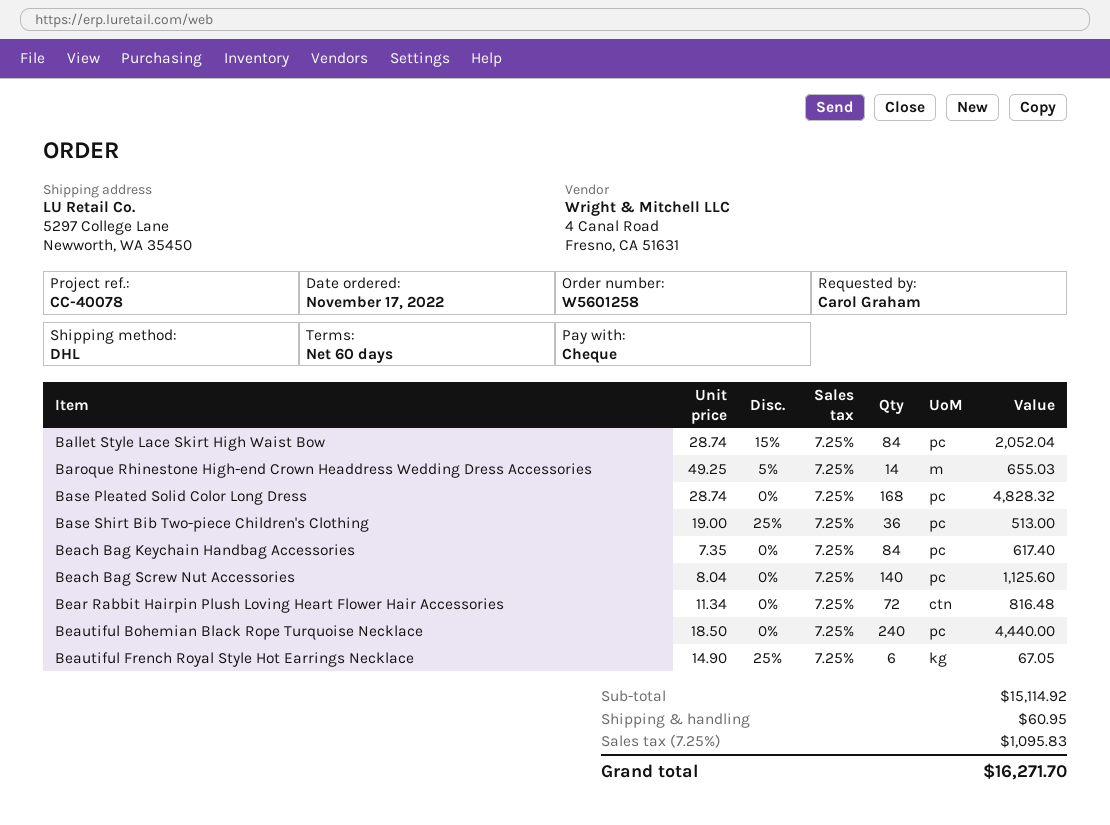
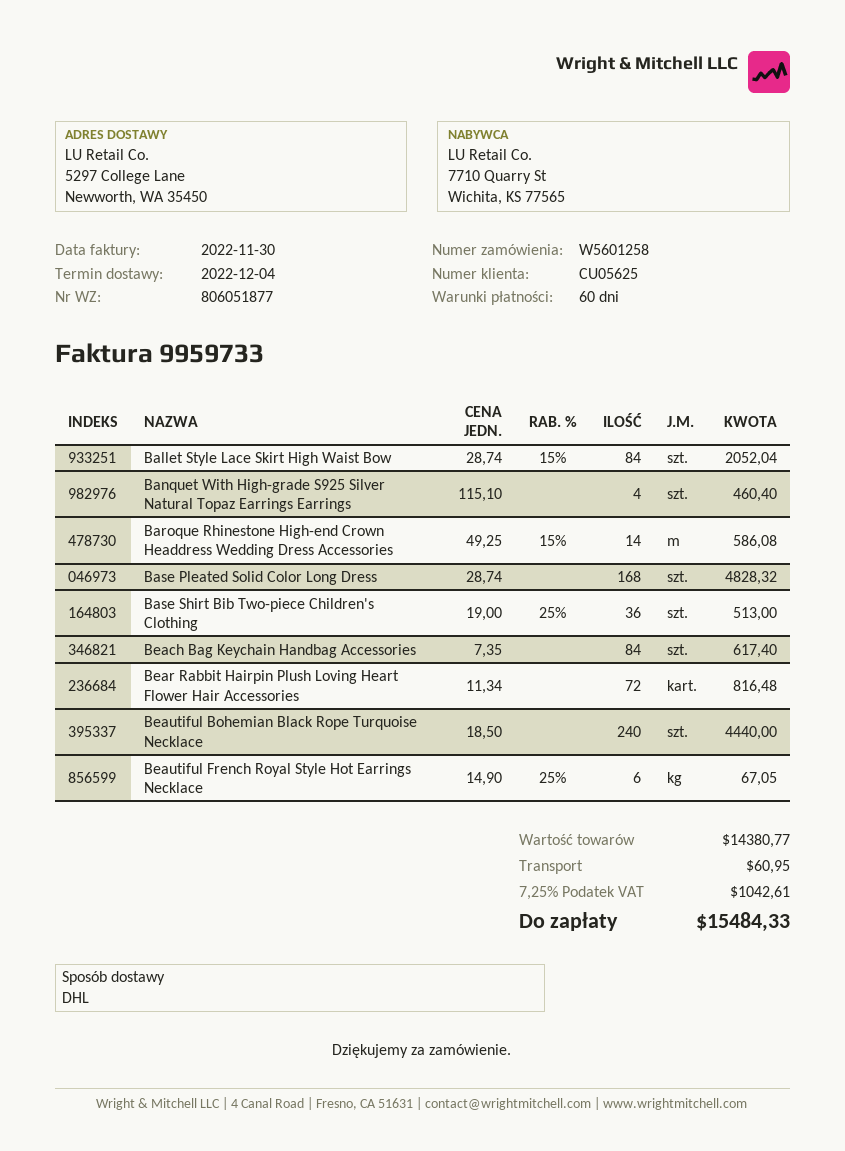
Baroque Rhinestone High-end Crown Headdress Wedding Dress Accessories: 14 x 49.25 - 5% = 655.03 -> 14 x 49.25 - 15% = 586.08
Beach Bag Screw Nut Accessories: 140 x 8.04 = 1125.60 -> none
Banquet With High-grade S925 Silver Natural Topaz Earrings Earrings: none -> 4 x 115.10 = 460.40
subtotal: 15114.92 -> 14380.77
tax: 7.25% = 1095.83 -> 7.25% = 1042.61
total: 16271.70 -> 15484.33

